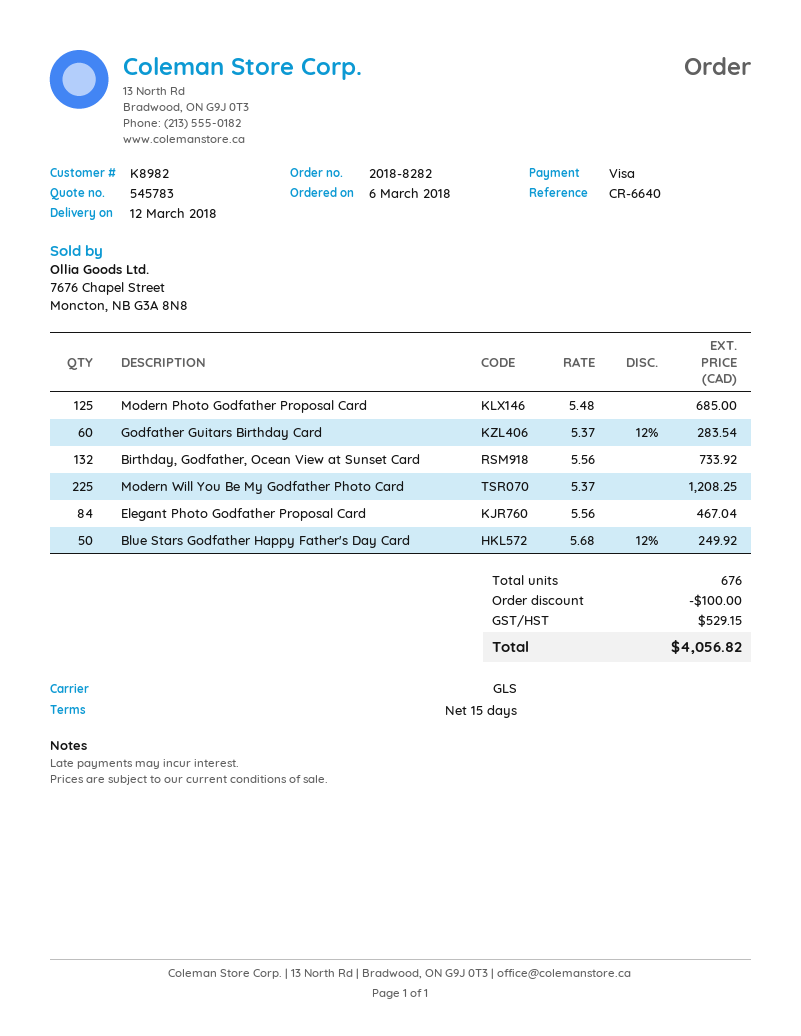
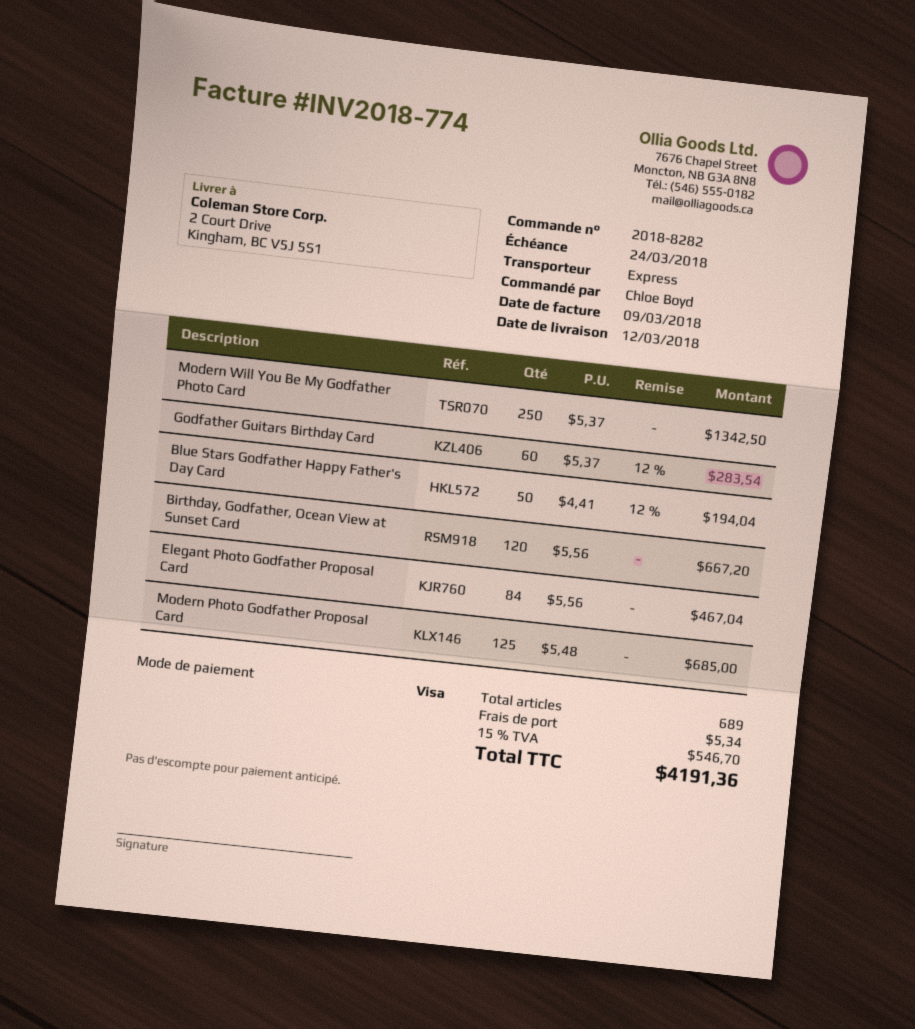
shipping method: GLS -> express
Birthday, Godfather, Ocean View at Sunset Card: 132 x 5.56 = 733.92 -> 120 x 5.56 = 667.20
Modern Will You Be My Godfather Photo Card: 225 x 5.37 = 1208.25 -> 250 x 5.37 = 1342.50
Blue Stars Godfather Happy Father's Day Card: 50 x 5.68 - 12% = 249.92 -> 50 x 4.41 - 12% = 194.04
total quantity: 676 -> 689
discount: 100.00 -> none
shipping: none -> 5.34
tax: 529.15 -> 546.70
total: 4056.82 -> 4191.36

